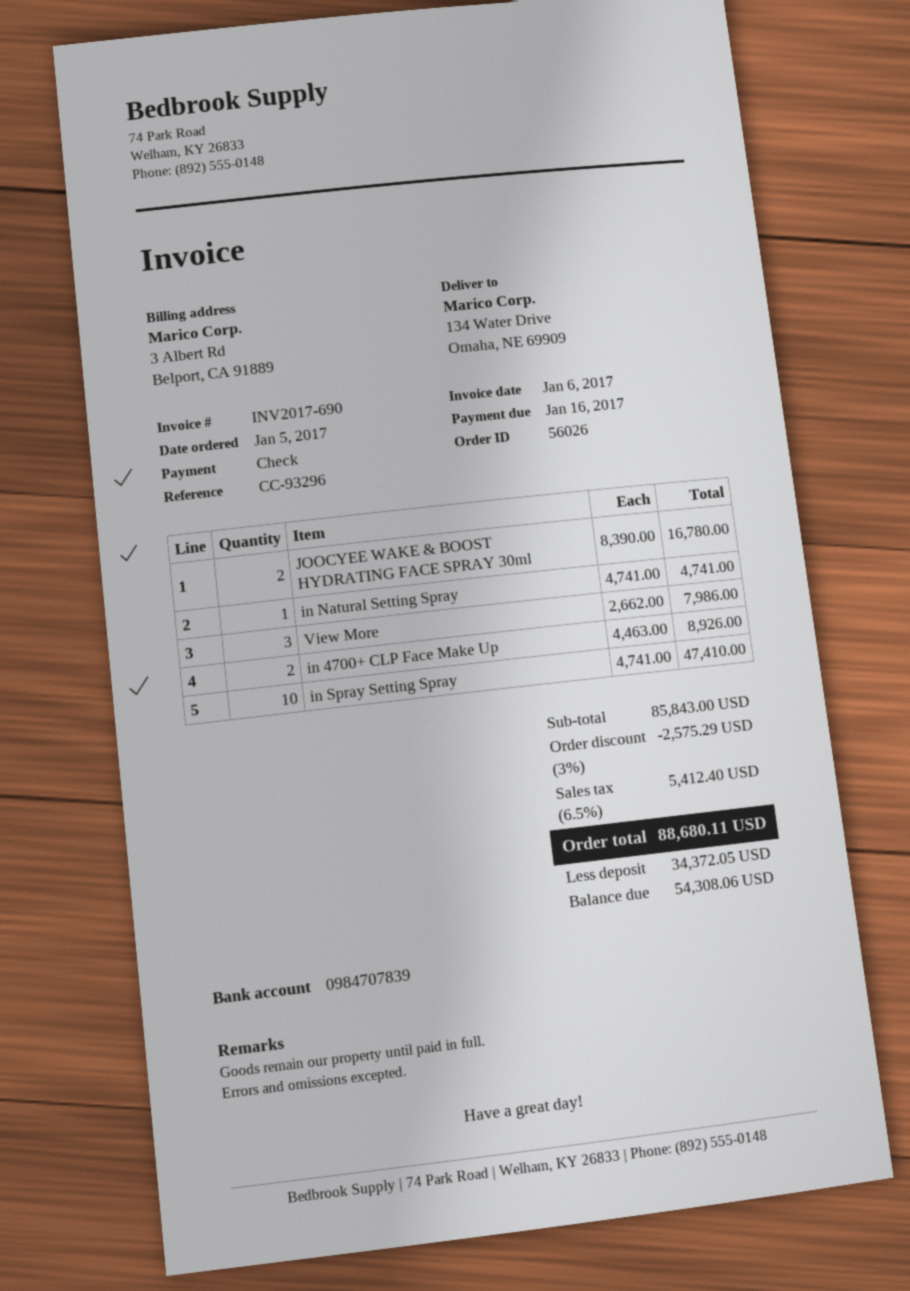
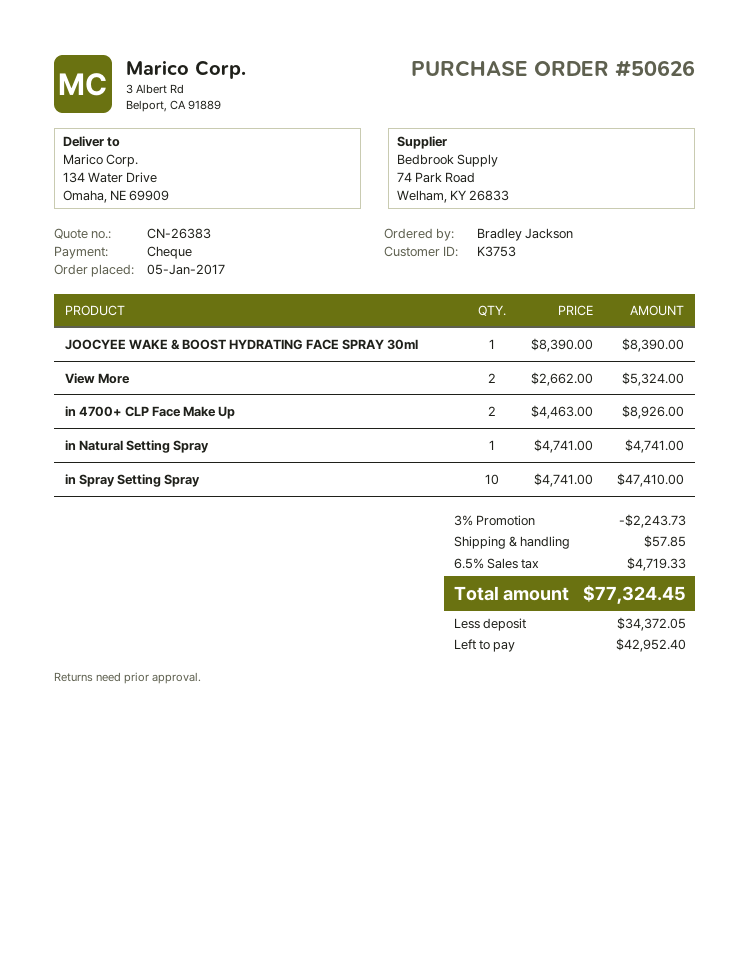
order number: 56026 -> 50626
JOOCYEE WAKE & BOOST HYDRATING FACE SPRAY 30ml: 2 x 8390.00 = 16780.00 -> 1 x 8390.00 = 8390.00
View More: 3 x 2662.00 = 7986.00 -> 2 x 2662.00 = 5324.00
discount: 3% = 2575.29 -> 3% = 2243.73
shipping: none -> 57.85
tax: 6.5% = 5412.40 -> 6.5% = 4719.33
total: 88680.11 -> 77324.45
balance: 54308.06 -> 42952.40

